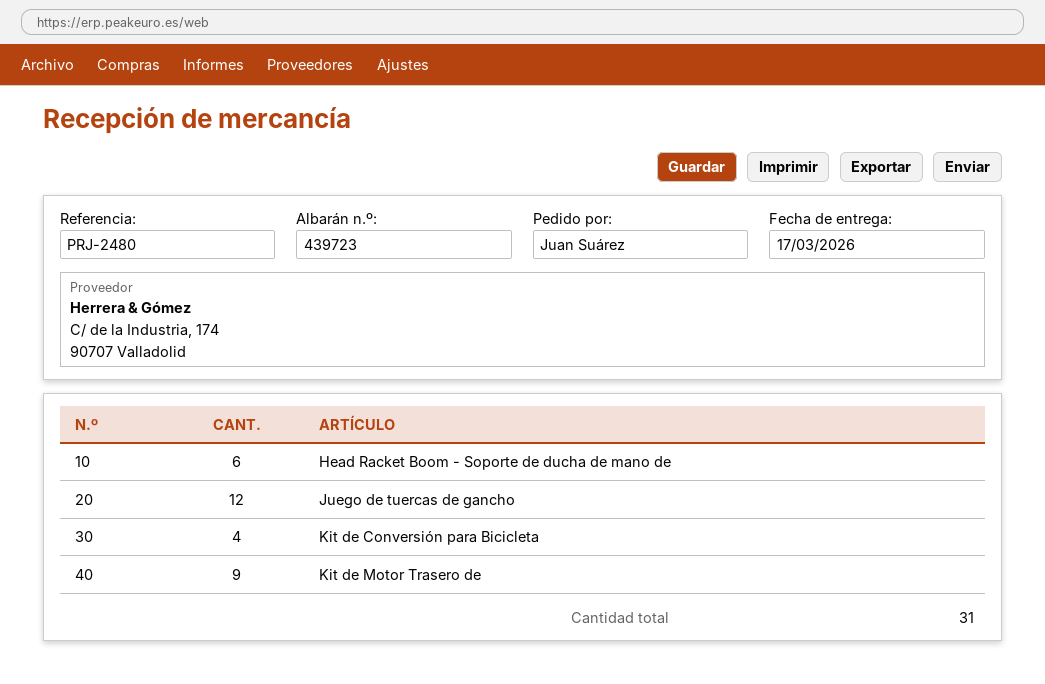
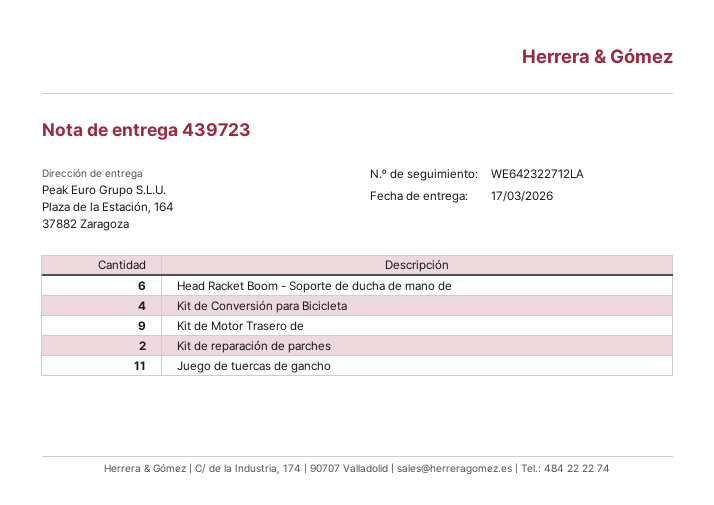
Juego de tuercas de gancho: 12 -> 11
Kit de reparación de parches: none -> 2

